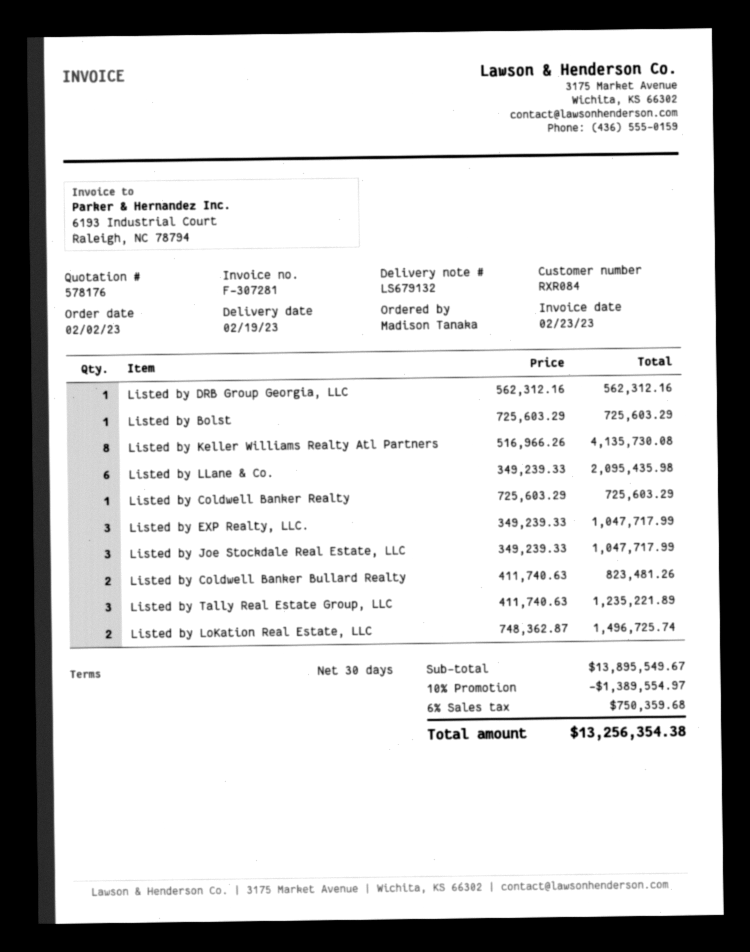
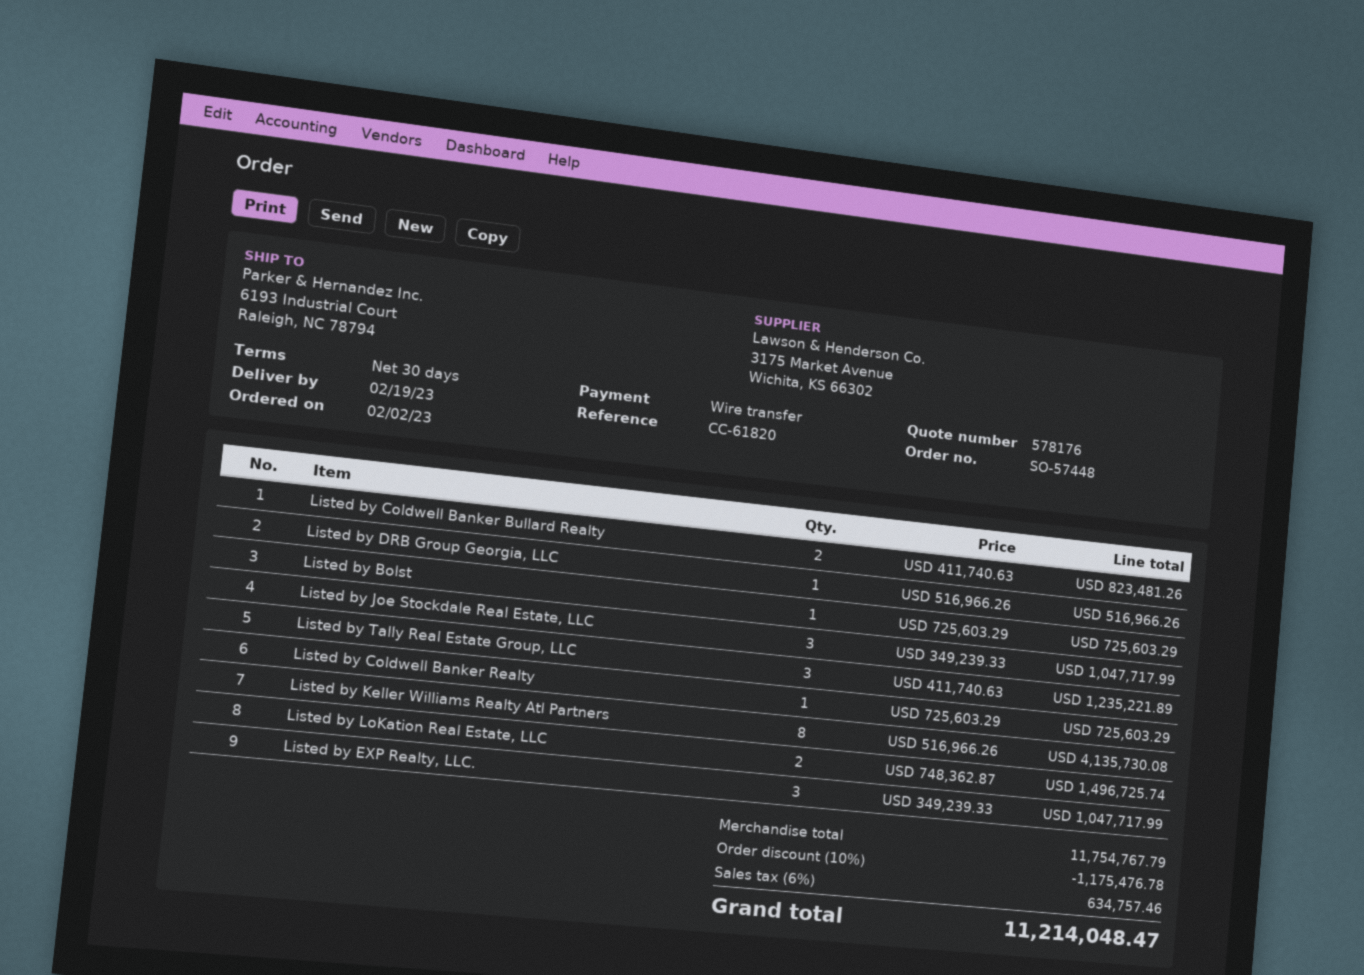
Listed by DRB Group Georgia, LLC: 1 x 562312.16 = 562312.16 -> 1 x 516966.26 = 516966.26
Listed by LLane & Co.: 6 x 349239.33 = 2095435.98 -> none
subtotal: 13895549.67 -> 11754767.79
discount: 10% = 1389554.97 -> 10% = 1175476.78
tax: 6% = 750359.68 -> 6% = 634757.46
total: 13256354.38 -> 11214048.47

